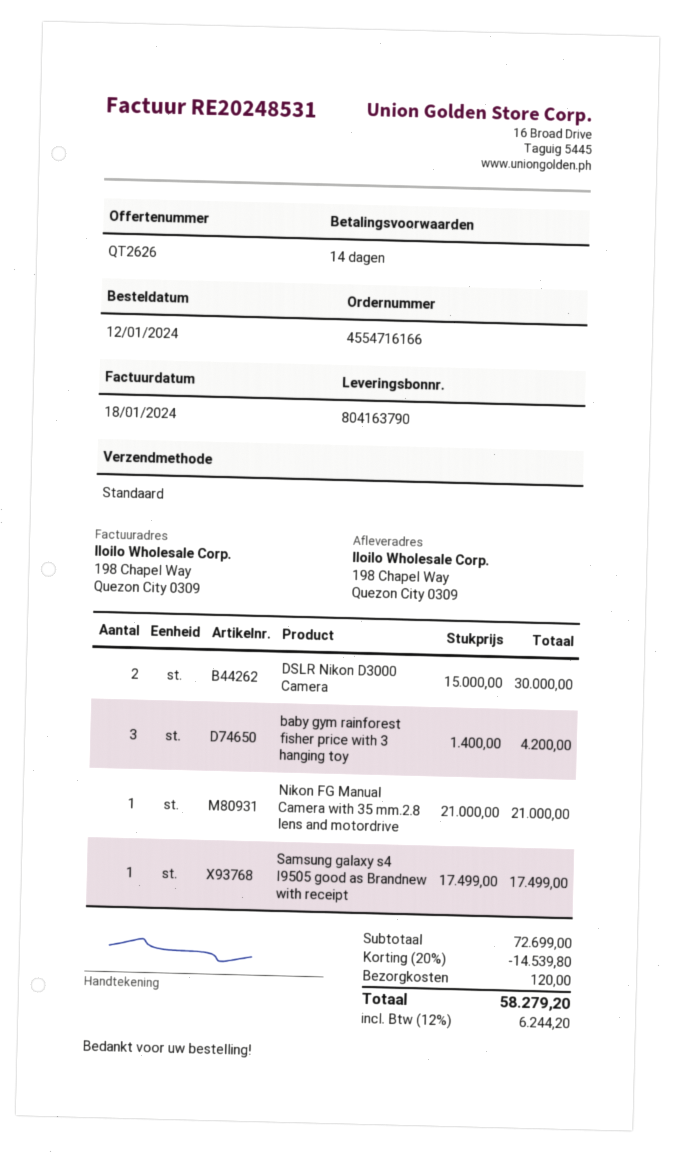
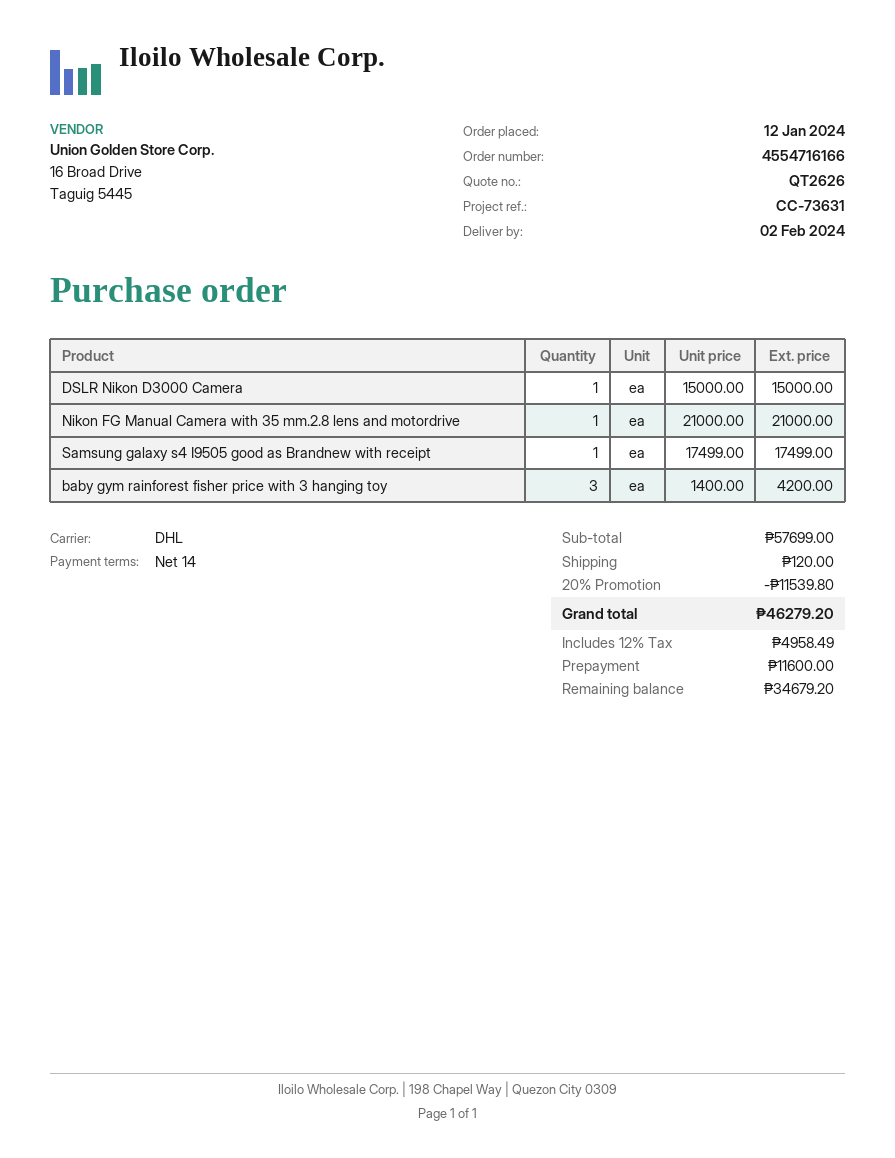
shipping method: standard -> DHL
DSLR Nikon D3000 Camera: 2 x 15000.00 = 30000.00 -> 1 x 15000.00 = 15000.00
subtotal: 72699.00 -> 57699.00
discount: 20% = 14539.80 -> 20% = 11539.80
tax: 12% = 6244.20 -> 12% = 4958.49
total: 58279.20 -> 46279.20

